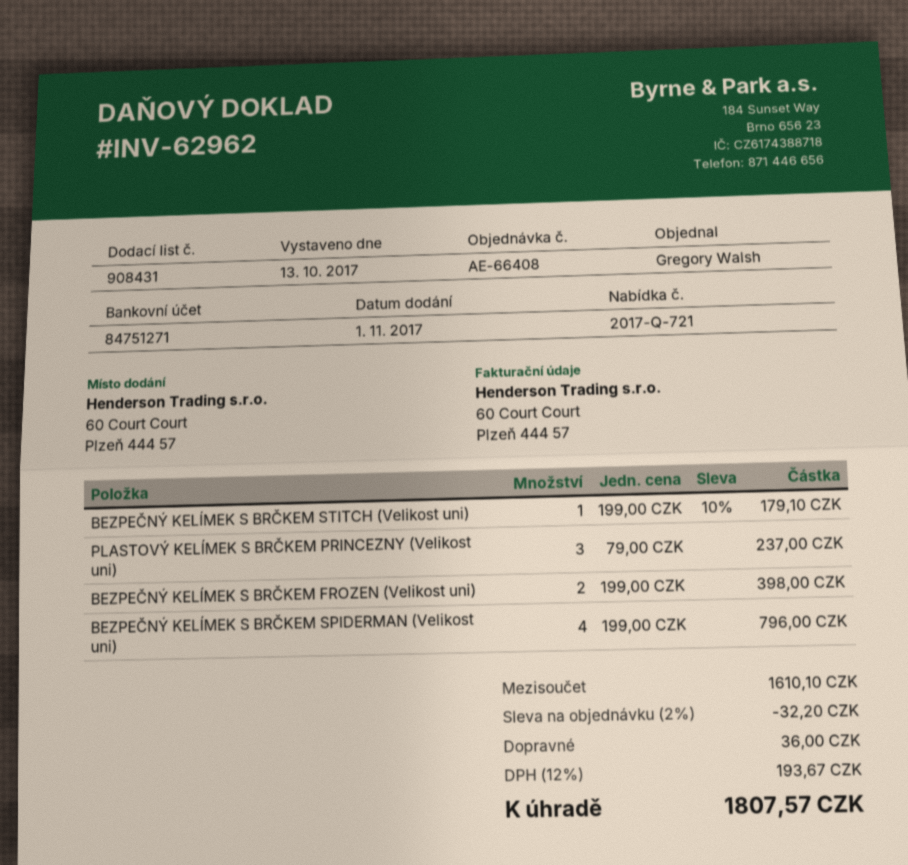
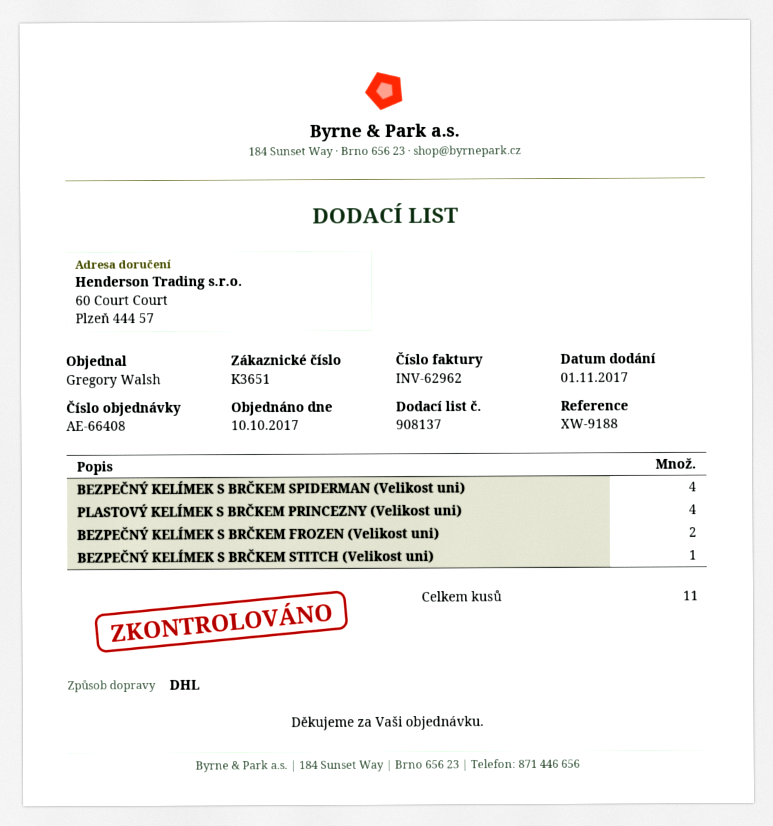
delivery note number: 908431 -> 908137
PLASTOVÝ KELÍMEK S BRČKEM PRINCEZNY (Velikost uni): 3 -> 4

